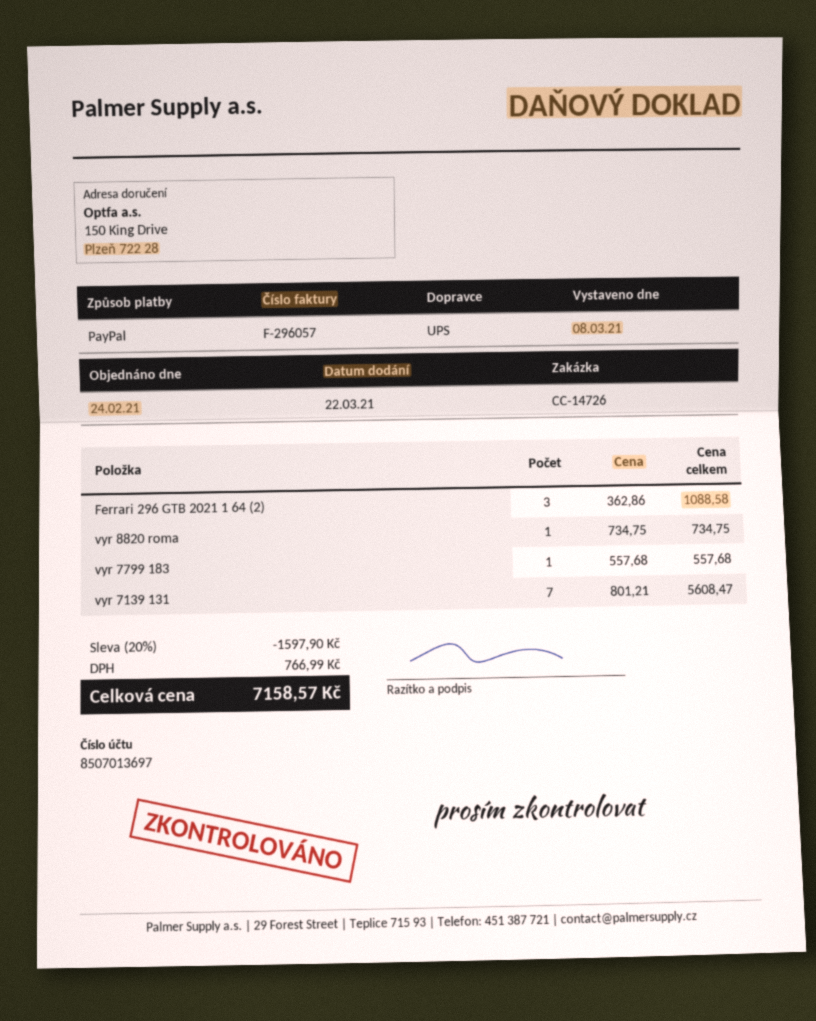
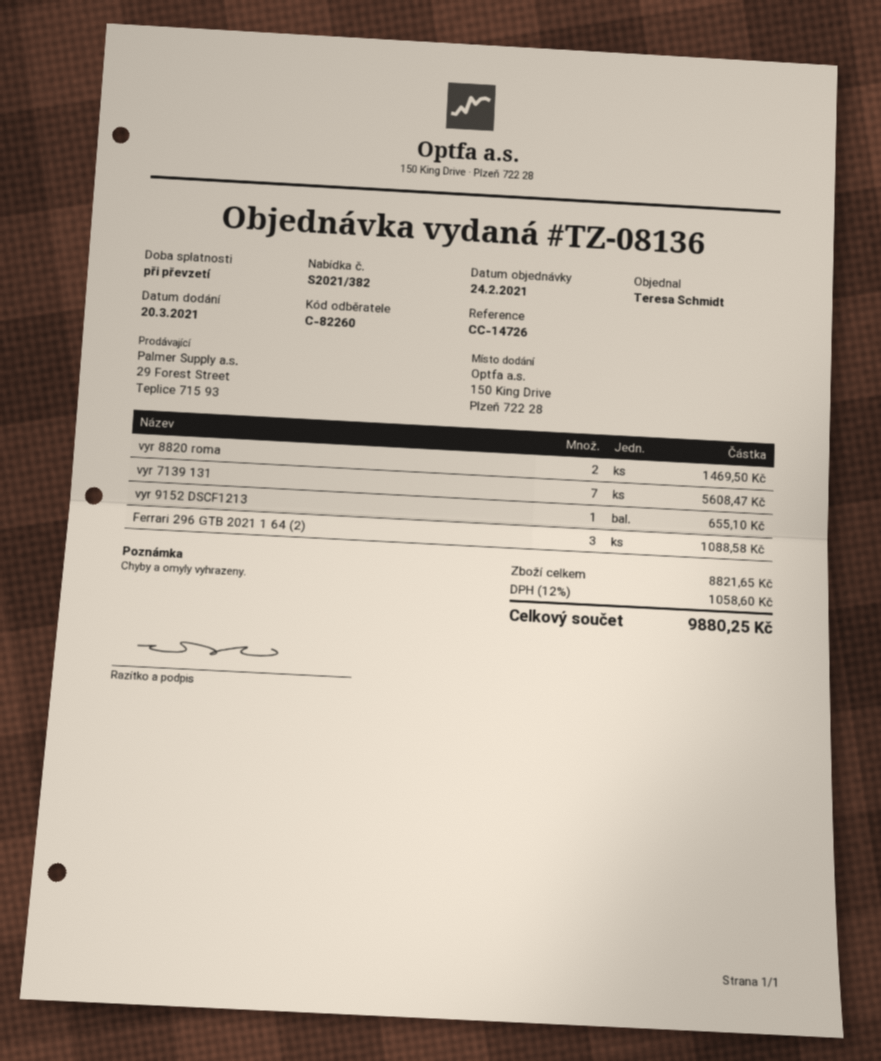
delivery date: 2021-03-22 -> 2021-03-20
vyr 8820 roma: 1 for 734.75 -> 2 for 1469.50
vyr 7799 183: 1 for 557.68 -> none
vyr 9152 DSCF1213: none -> 1 for 655.10
discount: 20% = 1597.90 -> none
tax: 766.99 -> 1058.60
total: 7158.57 -> 9880.25

